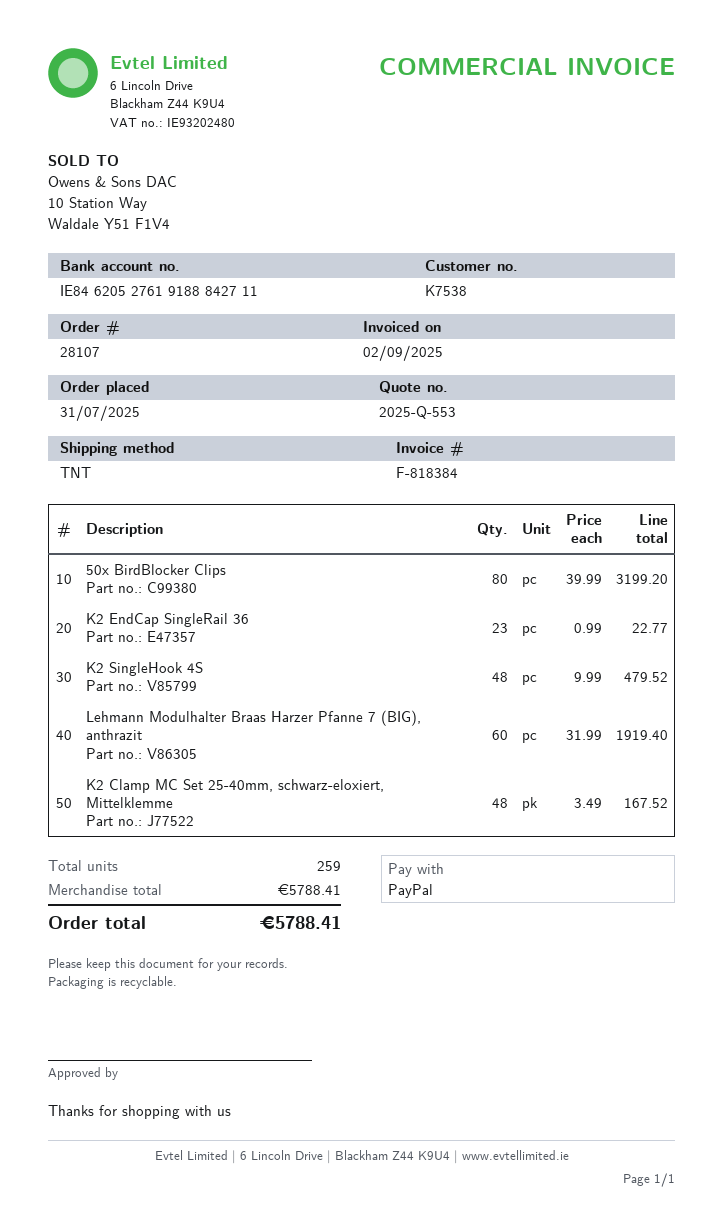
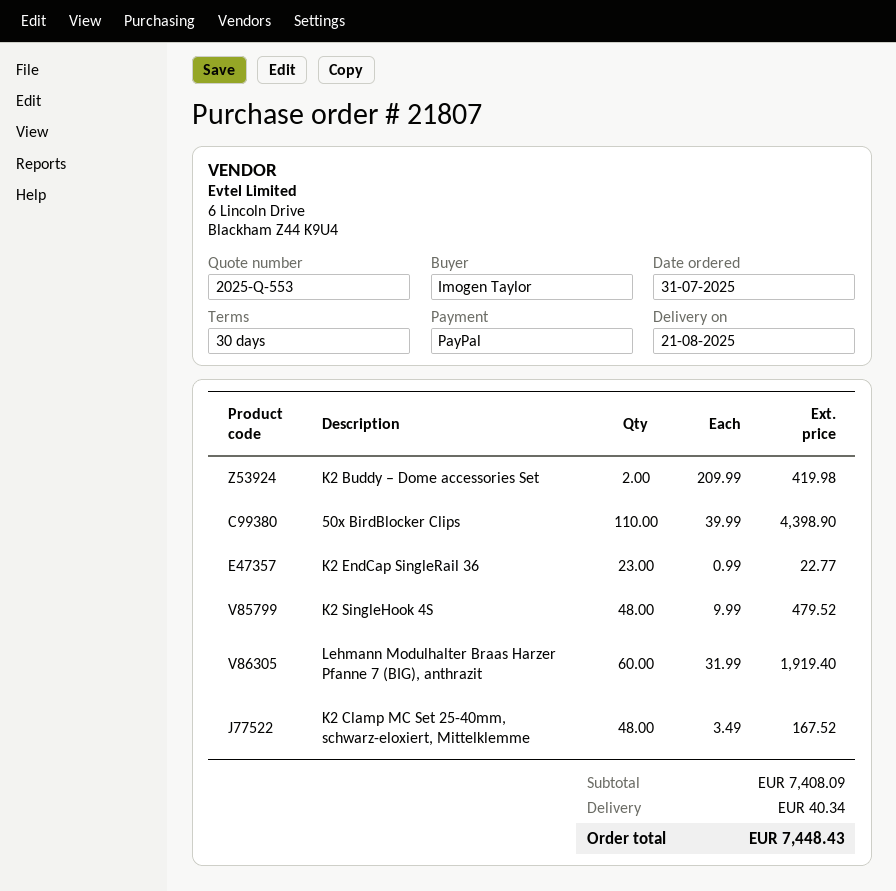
order number: 28107 -> 21807
50x BirdBlocker Clips: 80 x 39.99 = 3199.20 -> 110 x 39.99 = 4398.90
K2 Buddy – Dome accessories Set: none -> 2 x 209.99 = 419.98
subtotal: 5788.41 -> 7408.09
shipping: none -> 40.34
total: 5788.41 -> 7448.43

